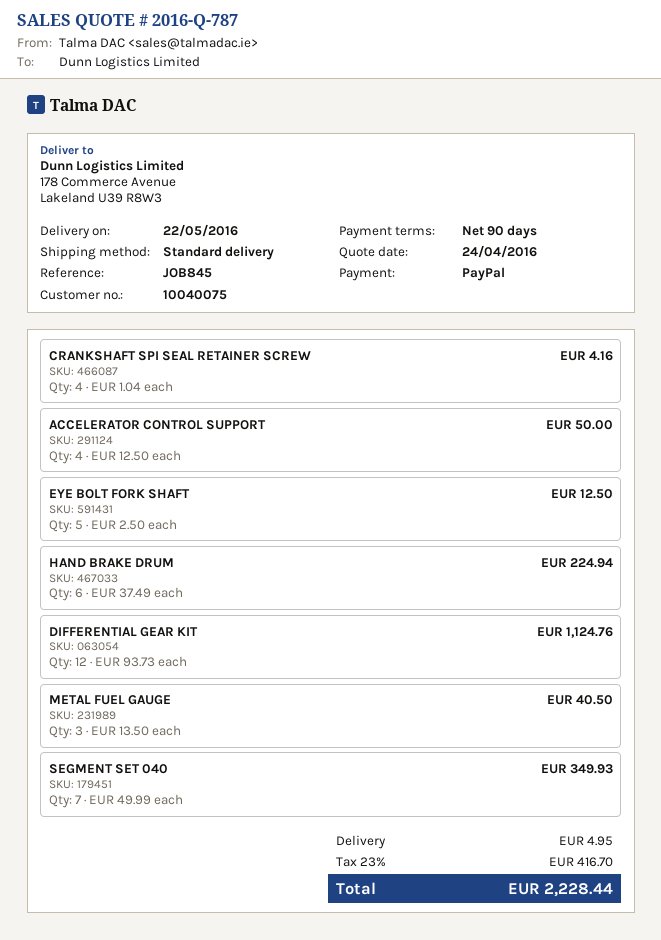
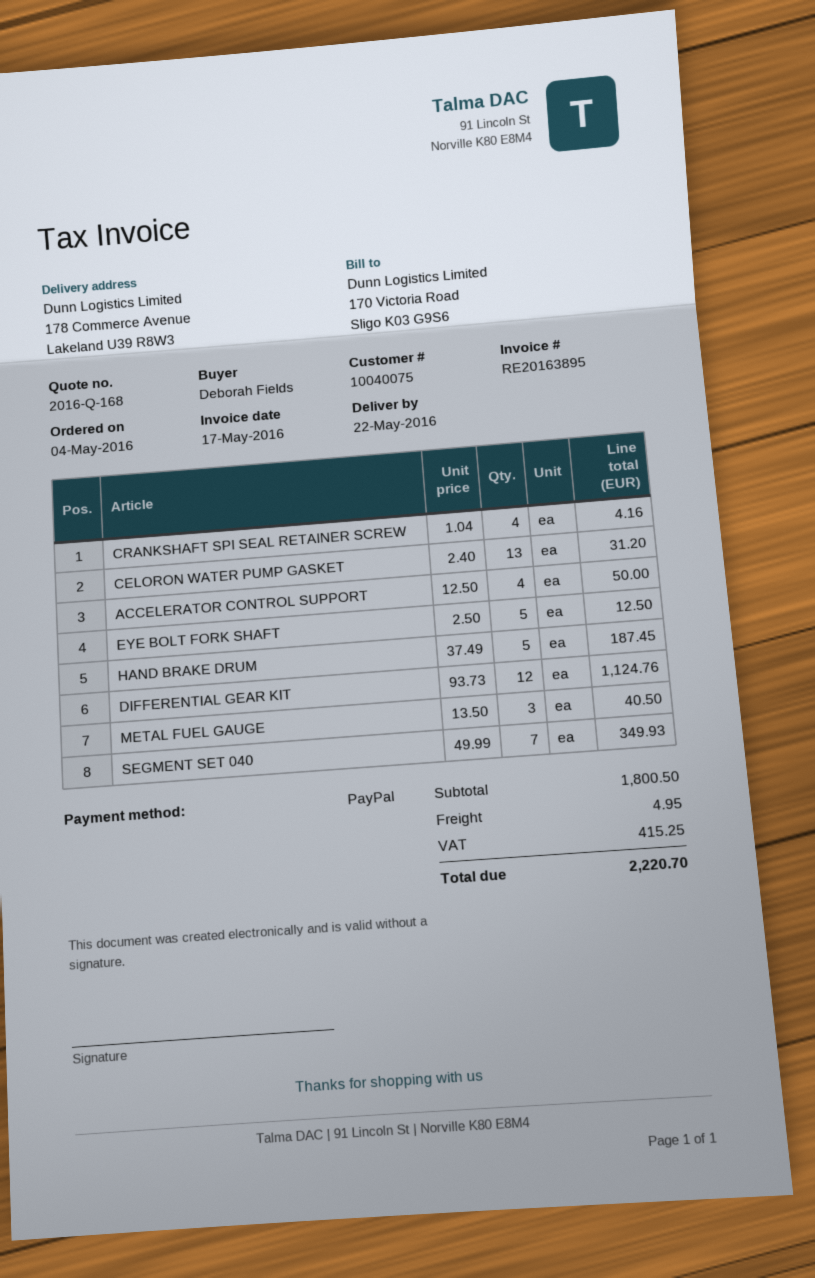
quote number: 2016-Q-787 -> 2016-Q-168
HAND BRAKE DRUM: 6 x 37.49 = 224.94 -> 5 x 37.49 = 187.45
CELORON WATER PUMP GASKET: none -> 13 x 2.40 = 31.20
tax: 416.70 -> 415.25
total: 2228.44 -> 2220.70

